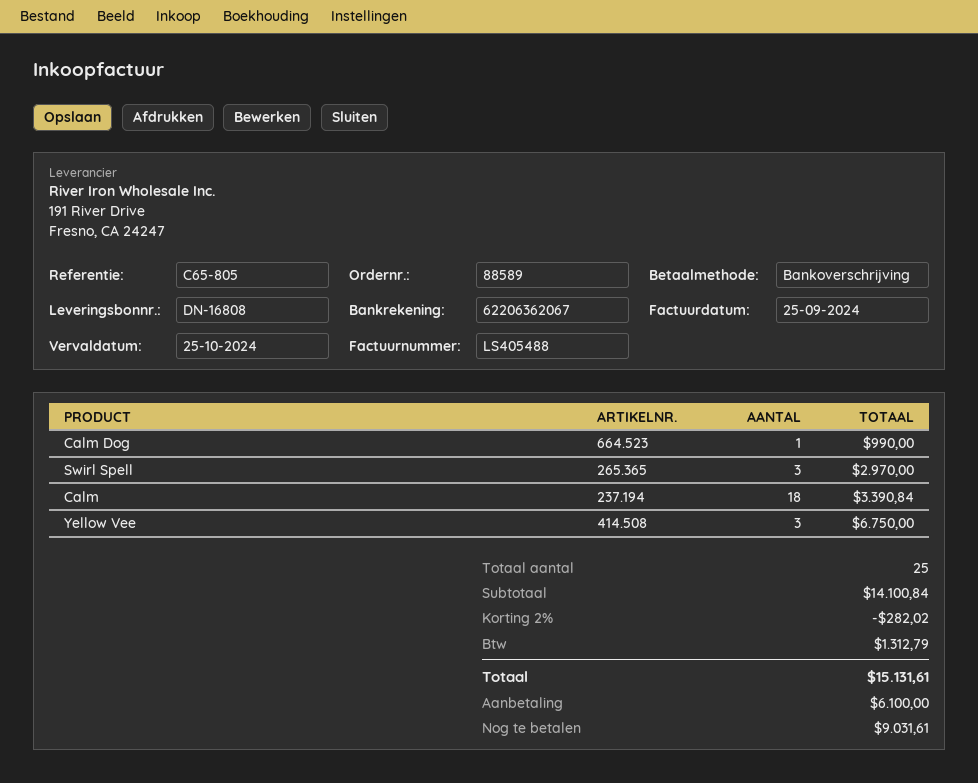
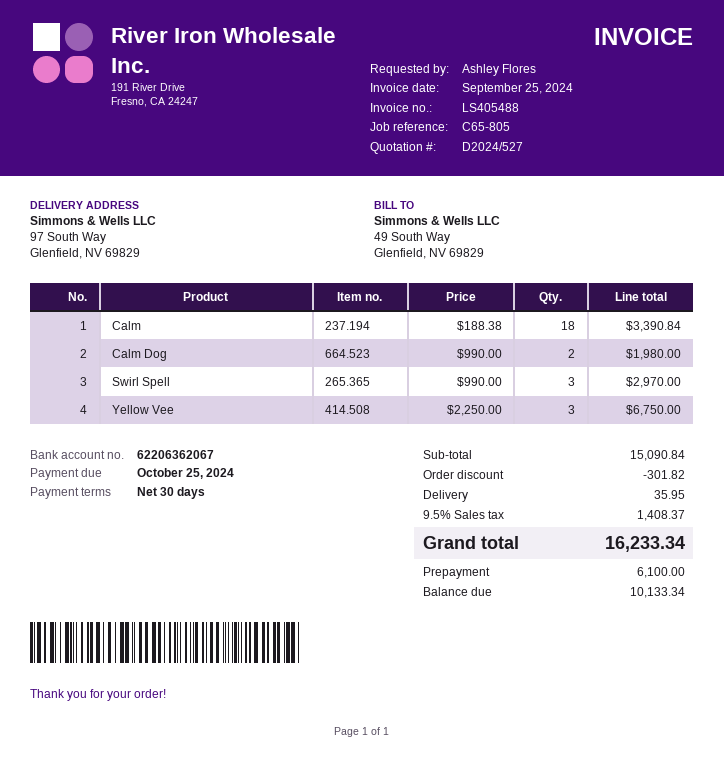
Calm Dog: 1 for 990.00 -> 2 for 1980.00
subtotal: 14100.84 -> 15090.84
discount: 282.02 -> 301.82
shipping: none -> 35.95
tax: 1312.79 -> 1408.37
total: 15131.61 -> 16233.34
balance: 9031.61 -> 10133.34

